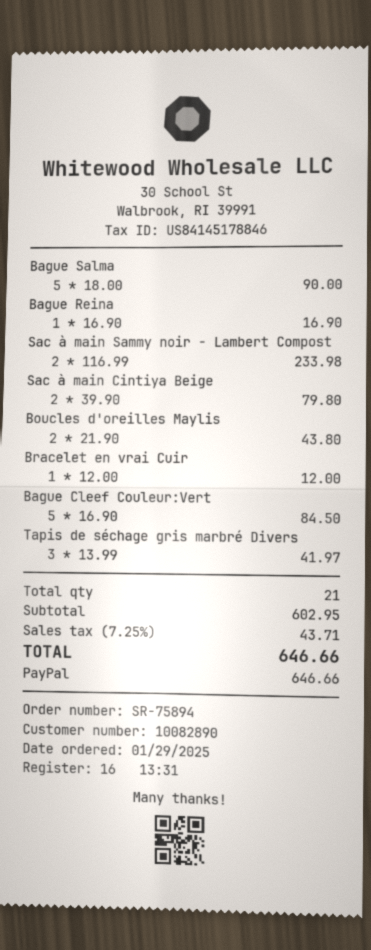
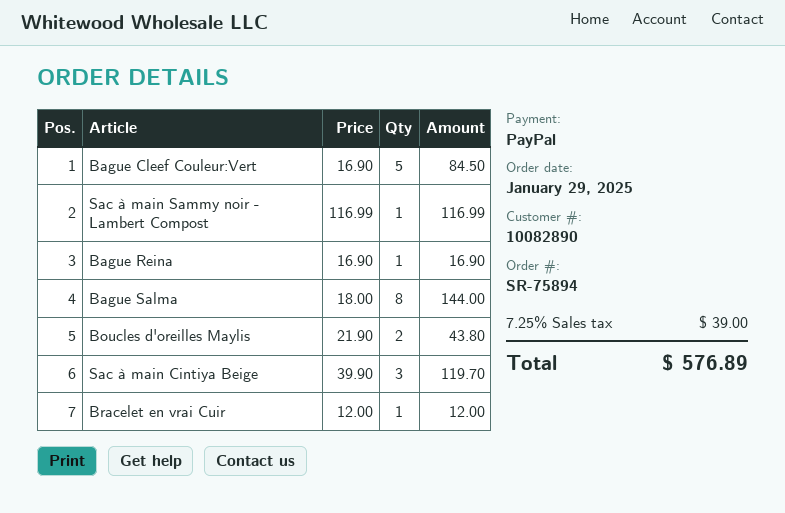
Bague Salma: 5 x 18.00 = 90.00 -> 8 x 18.00 = 144.00
Sac à main Sammy noir - Lambert Compost: 2 x 116.99 = 233.98 -> 1 x 116.99 = 116.99
Sac à main Cintiya Beige: 2 x 39.90 = 79.80 -> 3 x 39.90 = 119.70
Tapis de séchage gris marbré Divers: 3 x 13.99 = 41.97 -> none
tax: 7.25% = 43.71 -> 7.25% = 39.00
total: 646.66 -> 576.89

